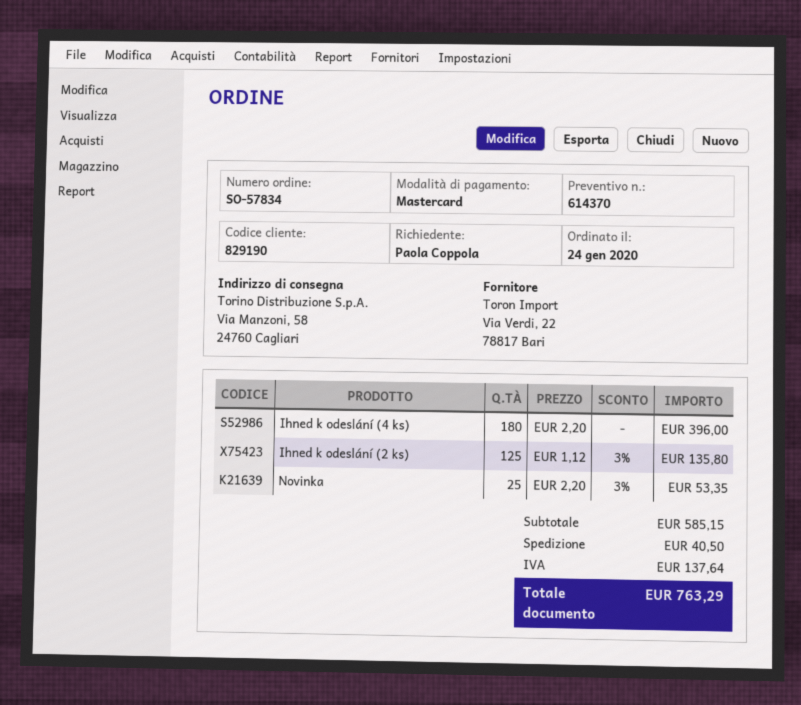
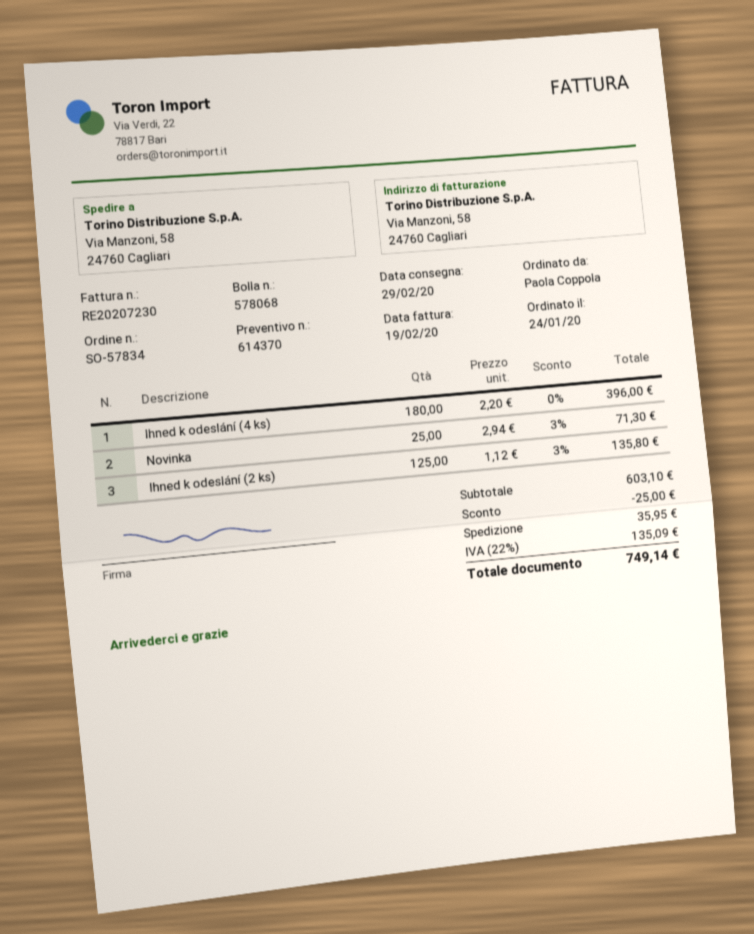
Novinka: 25 x 2.20 - 3% = 53.35 -> 25 x 2.94 - 3% = 71.30
subtotal: 585.15 -> 603.10
discount: none -> 25.00
shipping: 40.50 -> 35.95
tax: 137.64 -> 135.09
total: 763.29 -> 749.14

